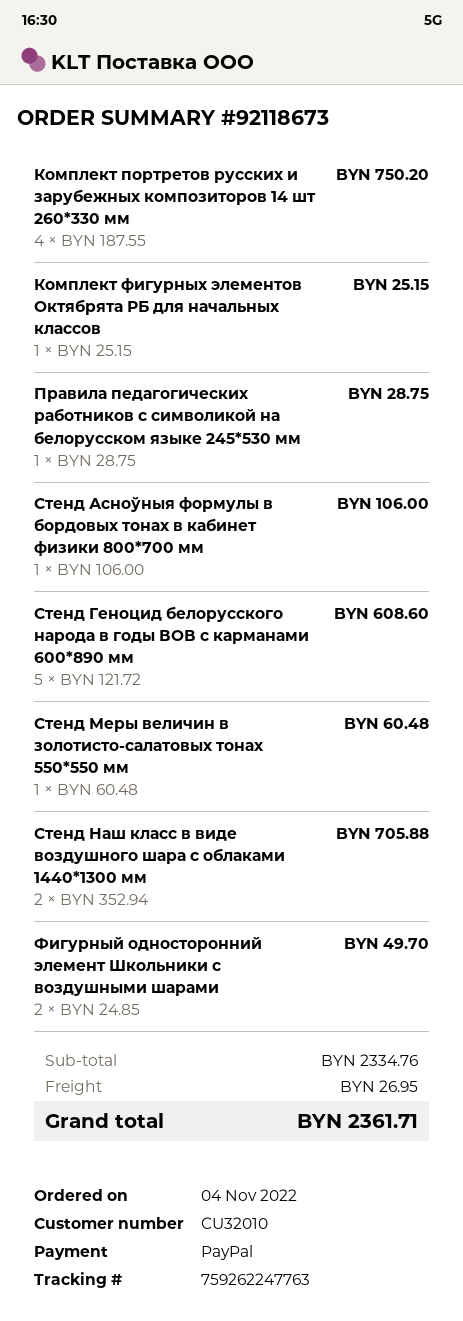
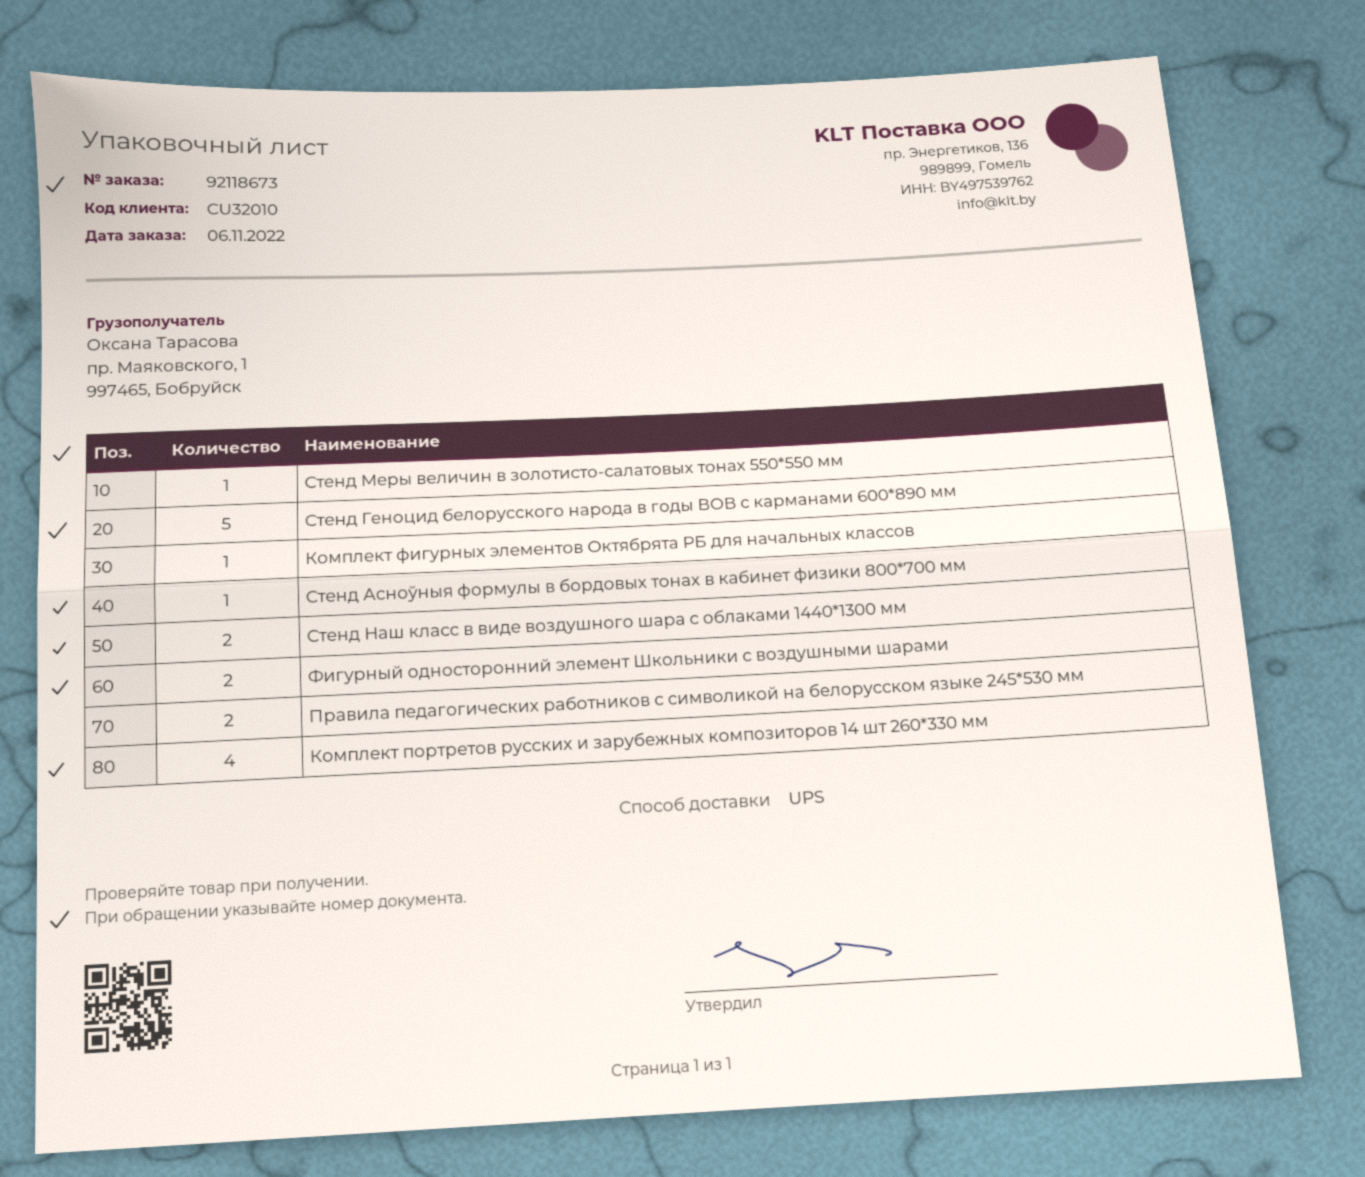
order date: 2022-11-04 -> 2022-11-06
Правила педагогических работников с символикой на белорусском языке 245*530 мм: 1 -> 2

